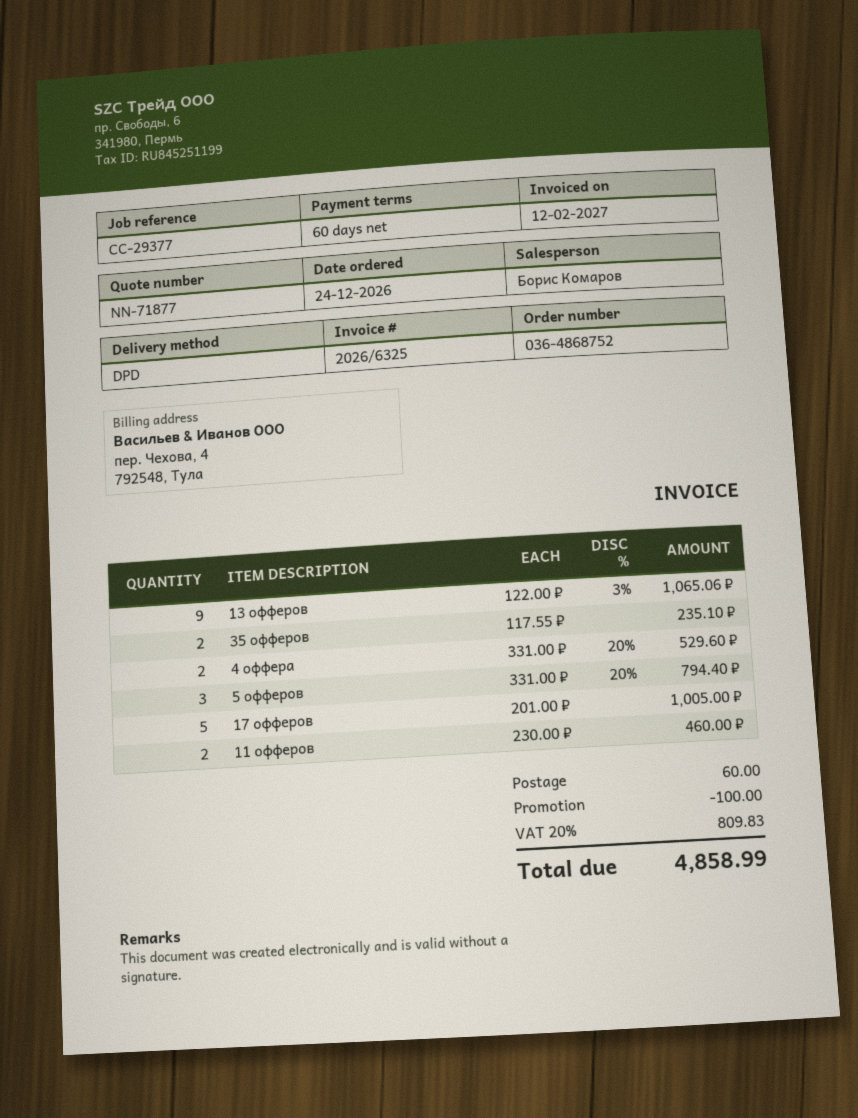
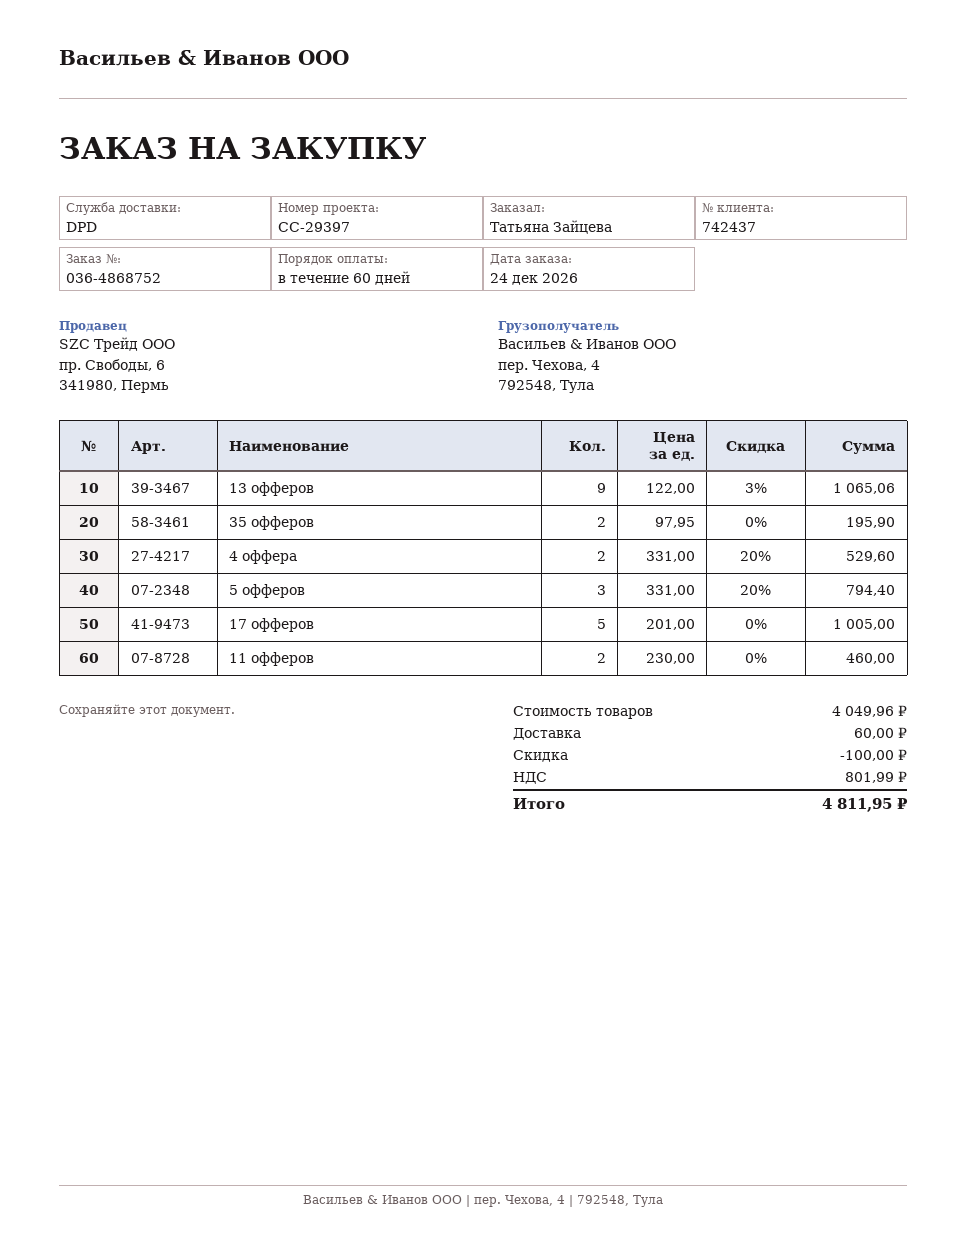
reference: CC-29377 -> CC-29397
35 офферов: 2 x 117.55 = 235.10 -> 2 x 97.95 = 195.90
tax: 809.83 -> 801.99
total: 4858.99 -> 4811.95

